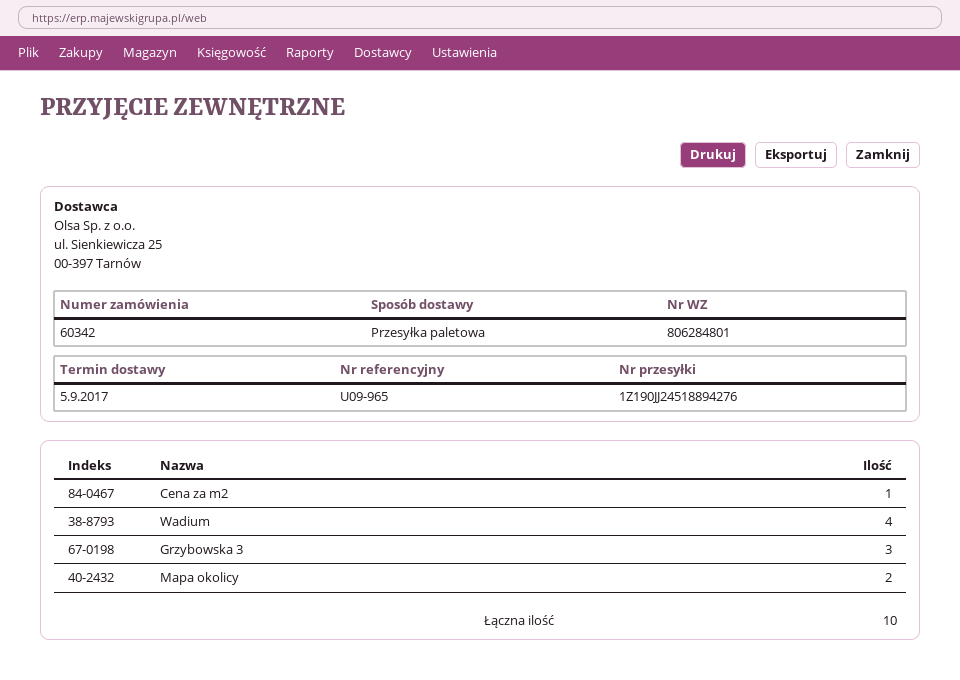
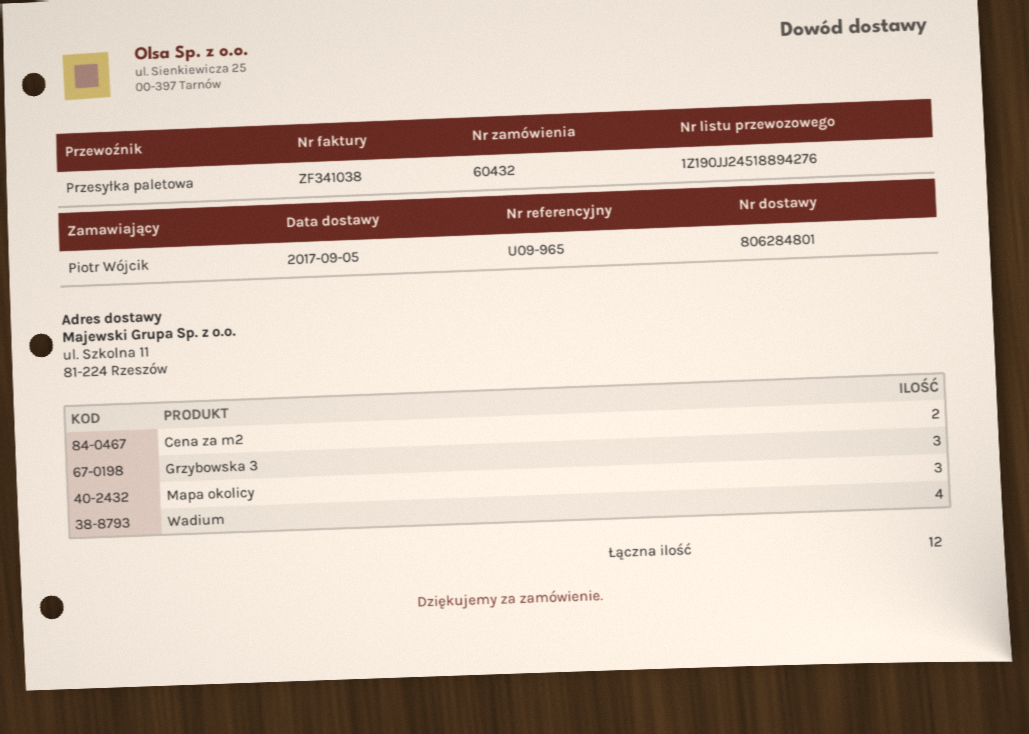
order number: 60342 -> 60432
Cena za m2: 1 -> 2
Mapa okolicy: 2 -> 3
total quantity: 10 -> 12

